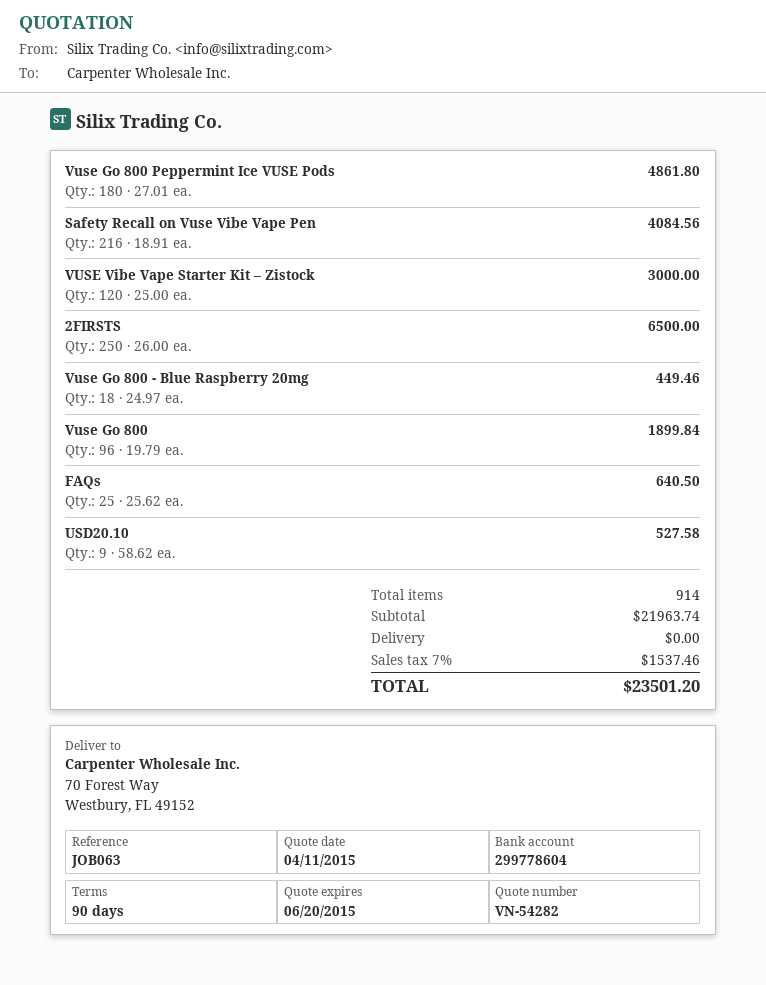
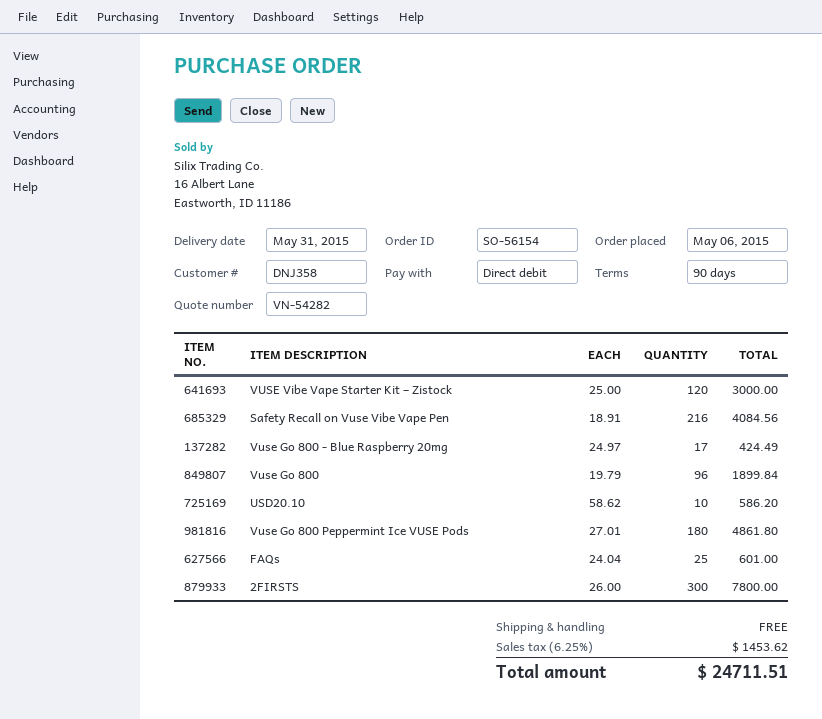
2FIRSTS: 250 x 26.00 = 6500.00 -> 300 x 26.00 = 7800.00
Vuse Go 800 - Blue Raspberry 20mg: 18 x 24.97 = 449.46 -> 17 x 24.97 = 424.49
FAQs: 25 x 25.62 = 640.50 -> 25 x 24.04 = 601.00
USD20.10: 9 x 58.62 = 527.58 -> 10 x 58.62 = 586.20
tax: 7% = 1537.46 -> 6.25% = 1453.62
total: 23501.20 -> 24711.51

